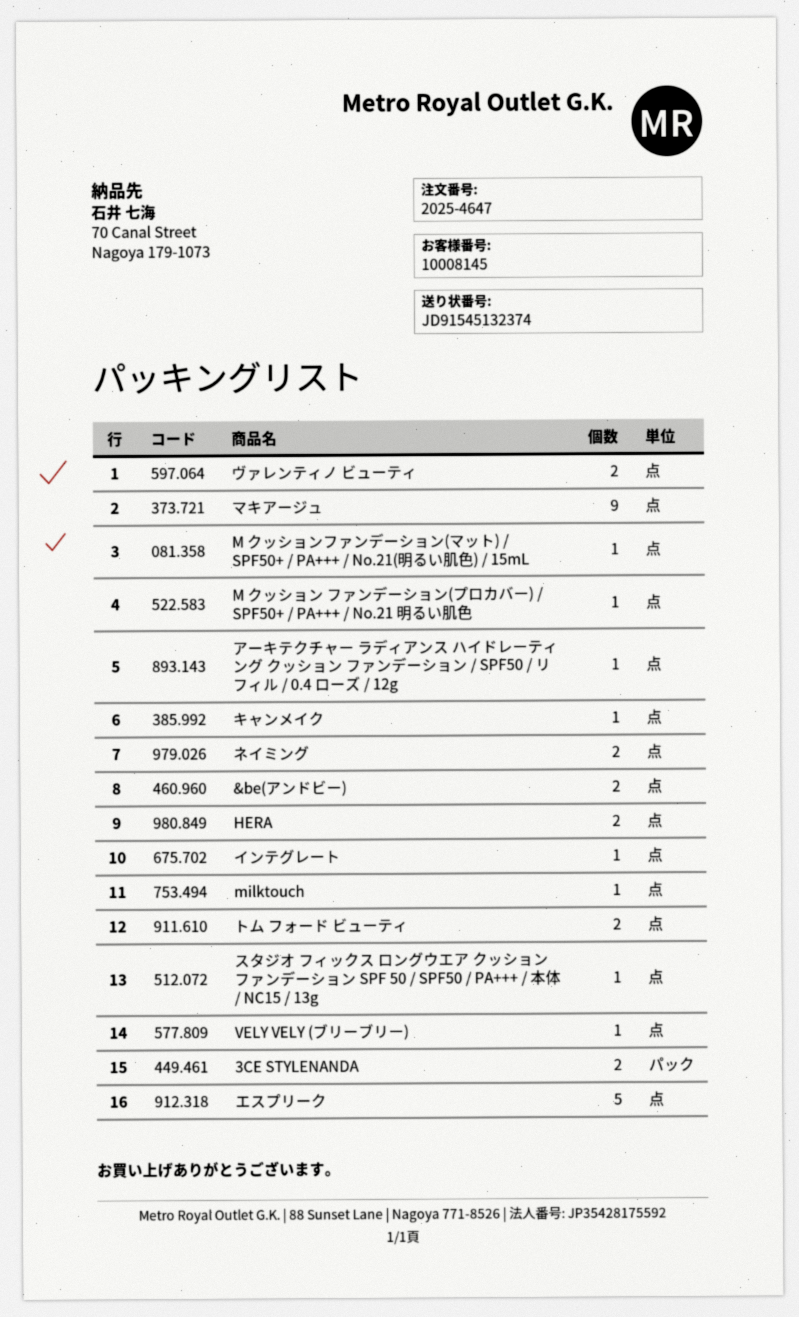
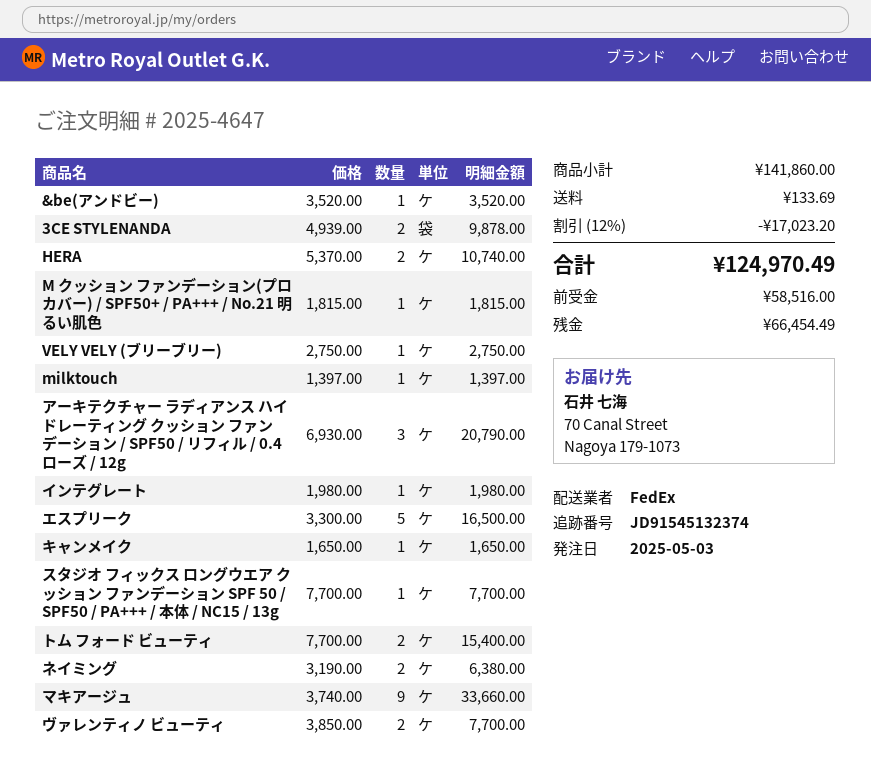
M クッションファンデーション(マット) / SPF50+ / PA+++ / No.21(明るい肌色) / 15mL: 1 -> none
アーキテクチャー ラディアンス ハイドレーティング クッション ファンデーション / SPF50 / リフィル / 0.4 ローズ / 12g: 1 -> 3
&be(アンドビー): 2 -> 1

